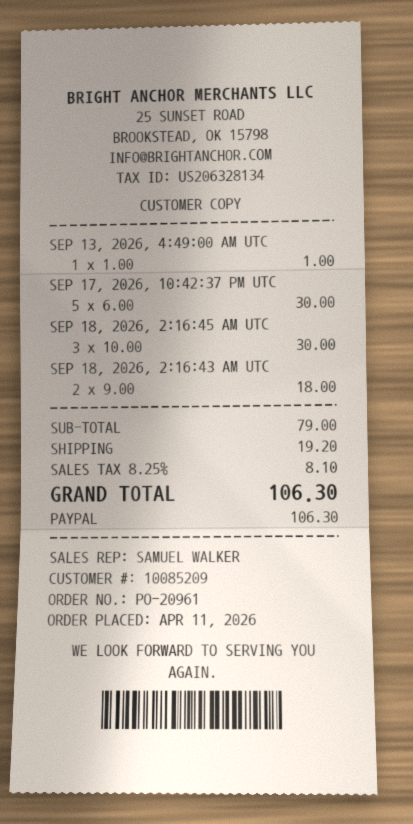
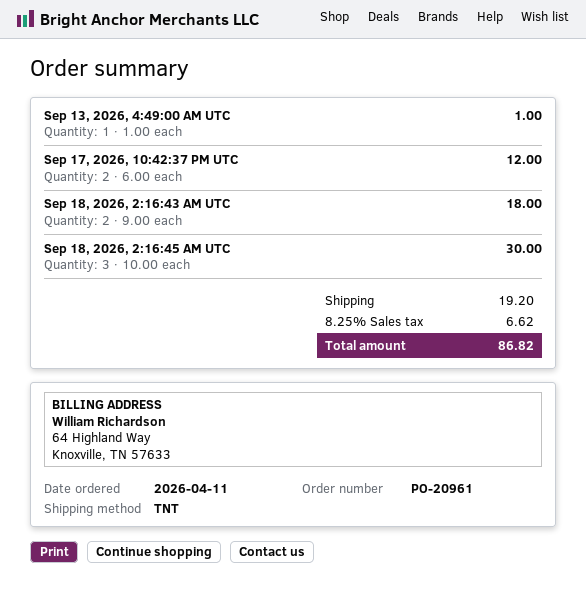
SEP 17, 2026, 10:42:37 PM UTC: 5 x 6.00 = 30.00 -> 2 x 6.00 = 12.00
tax: 8.25% = 8.10 -> 8.25% = 6.62
total: 106.30 -> 86.82

